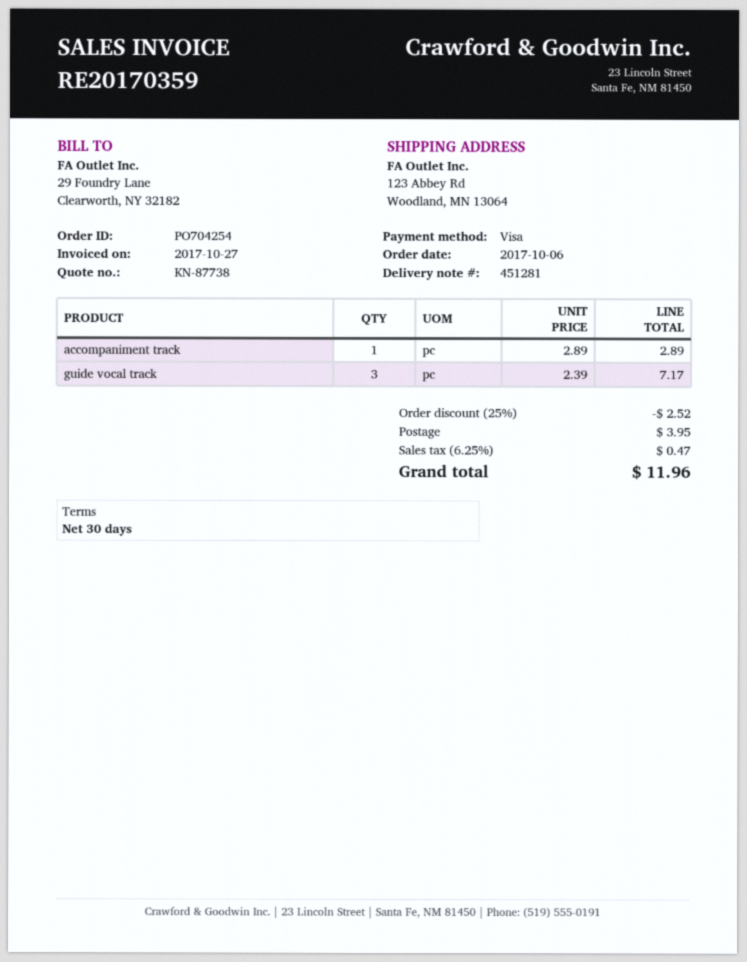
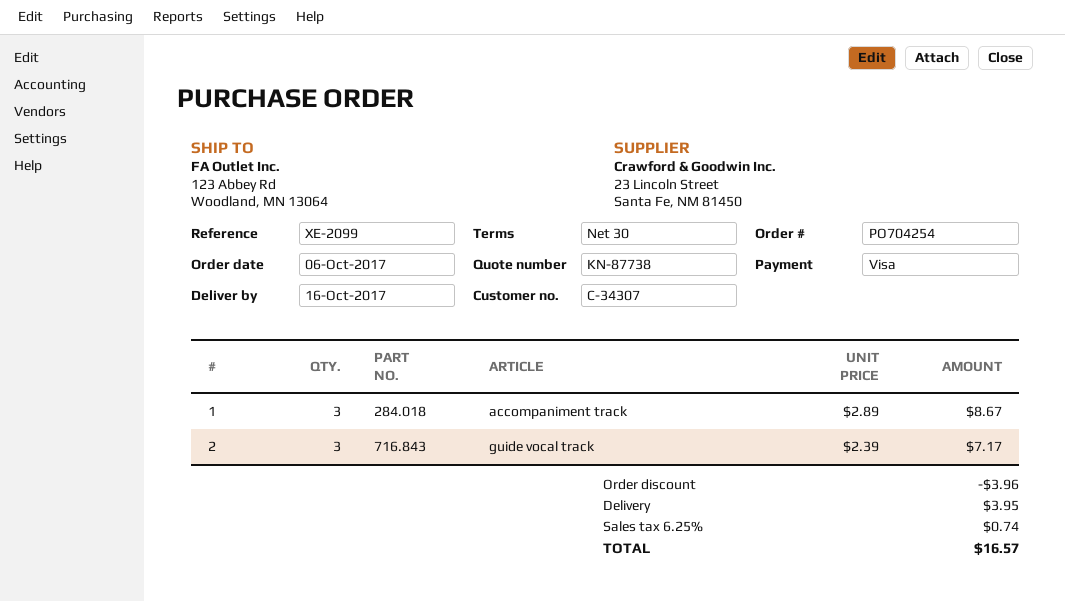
accompaniment track: 1 x 2.89 = 2.89 -> 3 x 2.89 = 8.67
discount: 2.52 -> 3.96
tax: 6.25% = 0.47 -> 6.25% = 0.74
total: 11.96 -> 16.57

